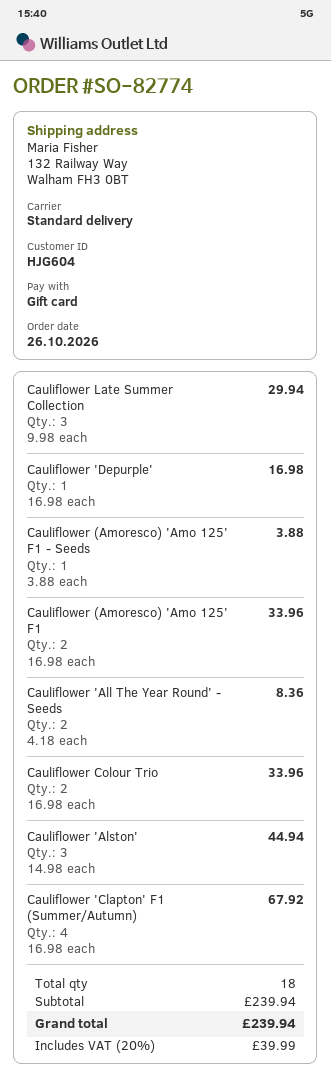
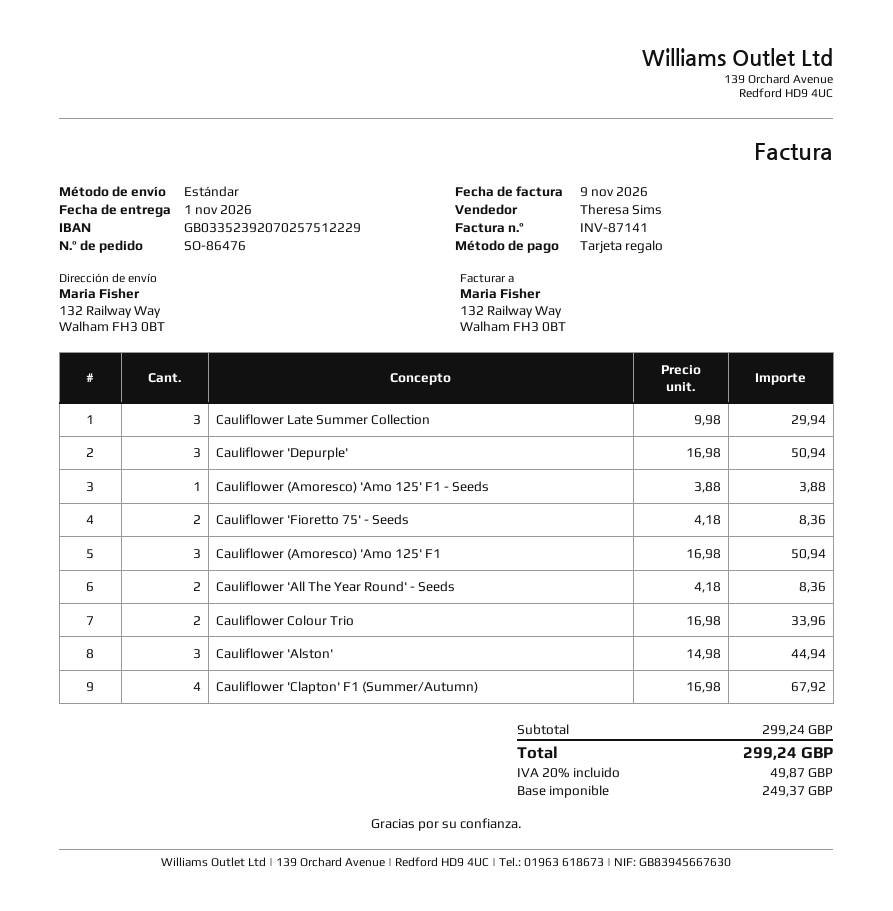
order number: SO-82774 -> SO-86476
Cauliflower 'Depurple': 1 x 16.98 = 16.98 -> 3 x 16.98 = 50.94
Cauliflower (Amoresco) 'Amo 125' F1: 2 x 16.98 = 33.96 -> 3 x 16.98 = 50.94
Cauliflower 'Fioretto 75' - Seeds: none -> 2 x 4.18 = 8.36
subtotal: 239.94 -> 299.24
tax: 20% = 39.99 -> 20% = 49.87
total: 239.94 -> 299.24

